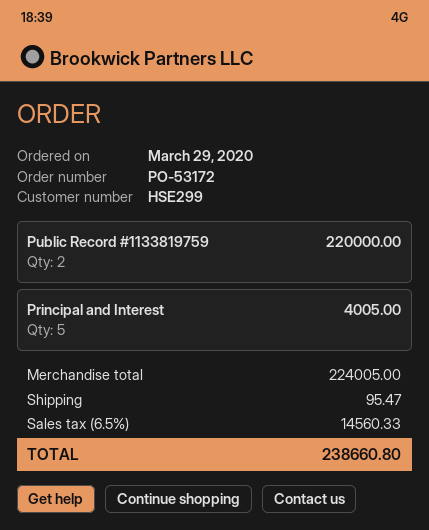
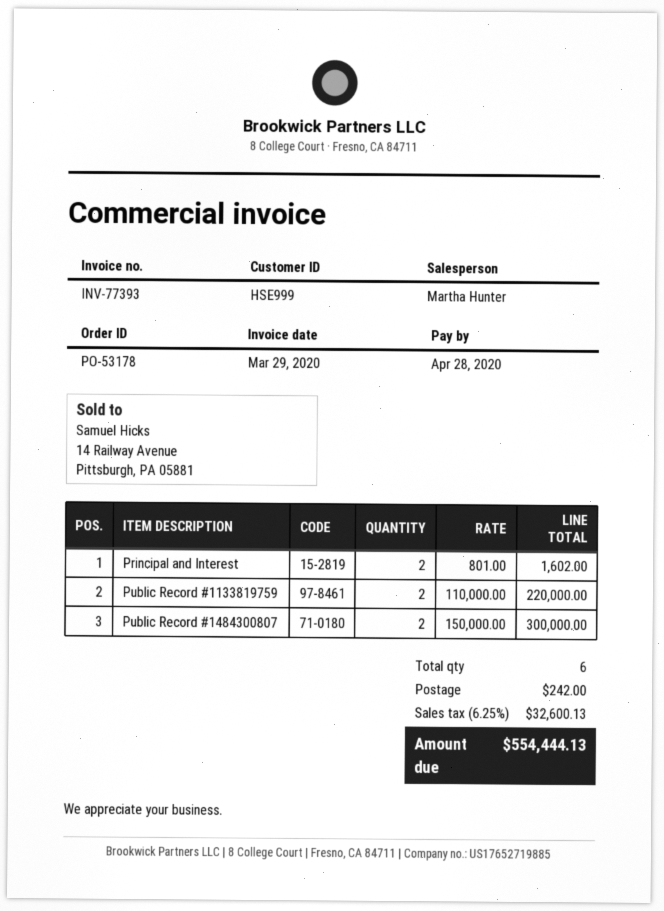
order number: PO-53172 -> PO-53178
customer number: HSE299 -> HSE999
Principal and Interest: 5 for 4005.00 -> 2 for 1602.00
Public Record #1484300807: none -> 2 for 300000.00
shipping: 95.47 -> 242.00
tax: 6.5% = 14560.33 -> 6.25% = 32600.13
total: 238660.80 -> 554444.13

